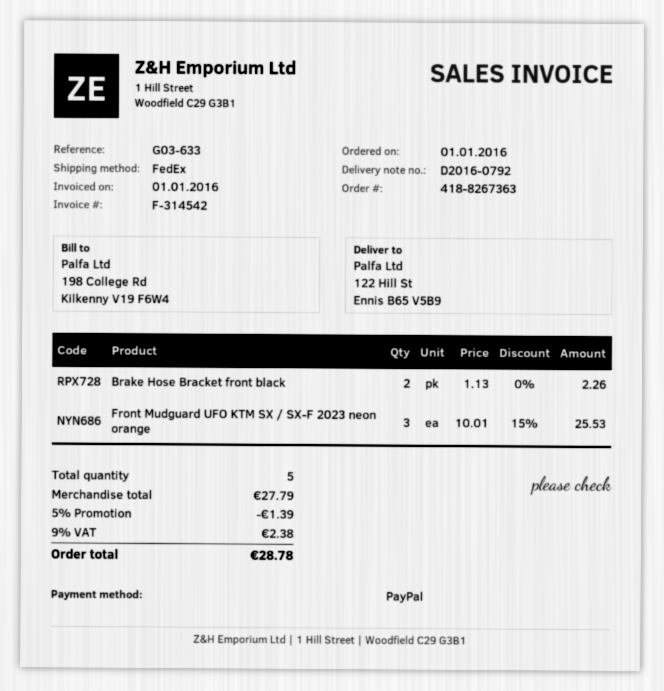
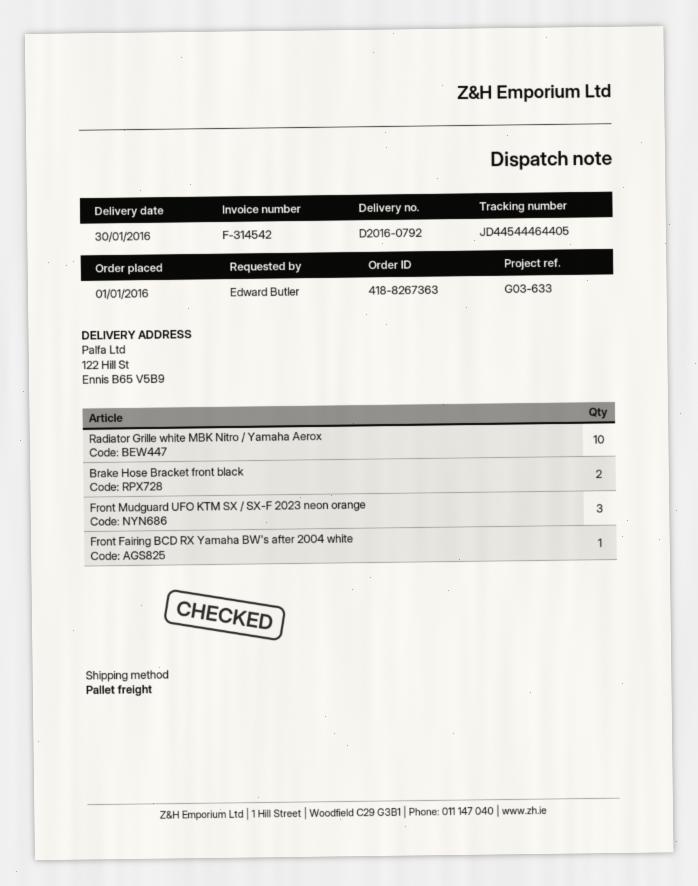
shipping method: FedEx -> pallet freight
Radiator Grille white MBK Nitro / Yamaha Aerox: none -> 10
Front Fairing BCD RX Yamaha BW's after 2004 white: none -> 1

